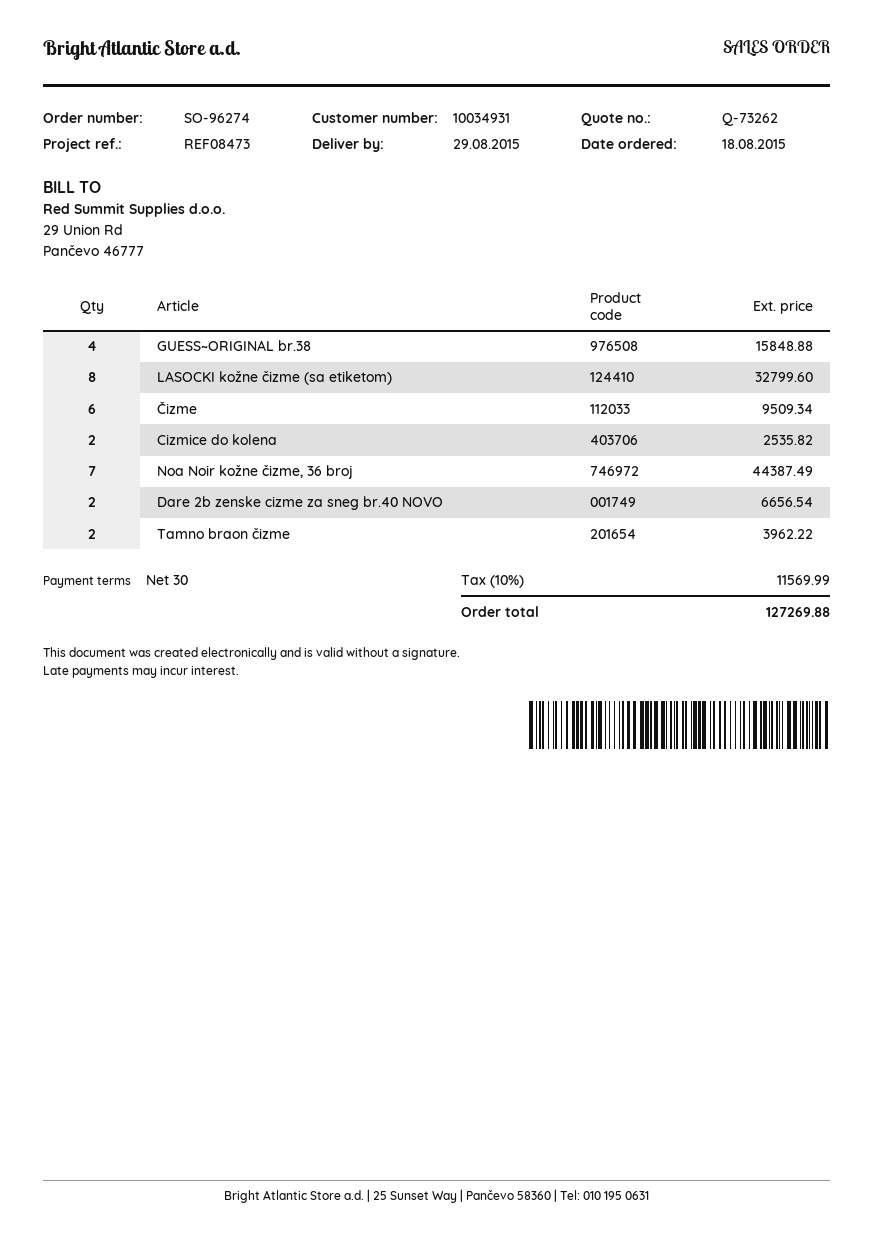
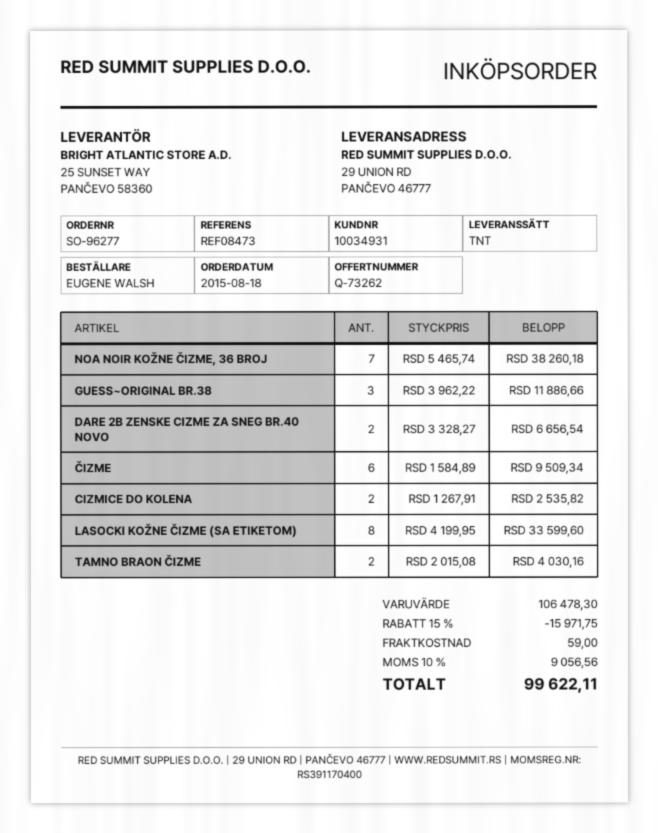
order number: SO-96274 -> SO-96277
GUESS~ORIGINAL br.38: 4 for 15848.88 -> 3 for 11886.66
LASOCKI kožne čizme (sa etiketom): 8 for 32799.60 -> 8 for 33599.60
Noa Noir kožne čizme, 36 broj: 7 for 44387.49 -> 7 for 38260.18
Tamno braon čizme: 2 for 3962.22 -> 2 for 4030.16
discount: none -> 15% = 15971.75
shipping: none -> 59.00
tax: 10% = 11569.99 -> 10% = 9056.56
total: 127269.88 -> 99622.11

